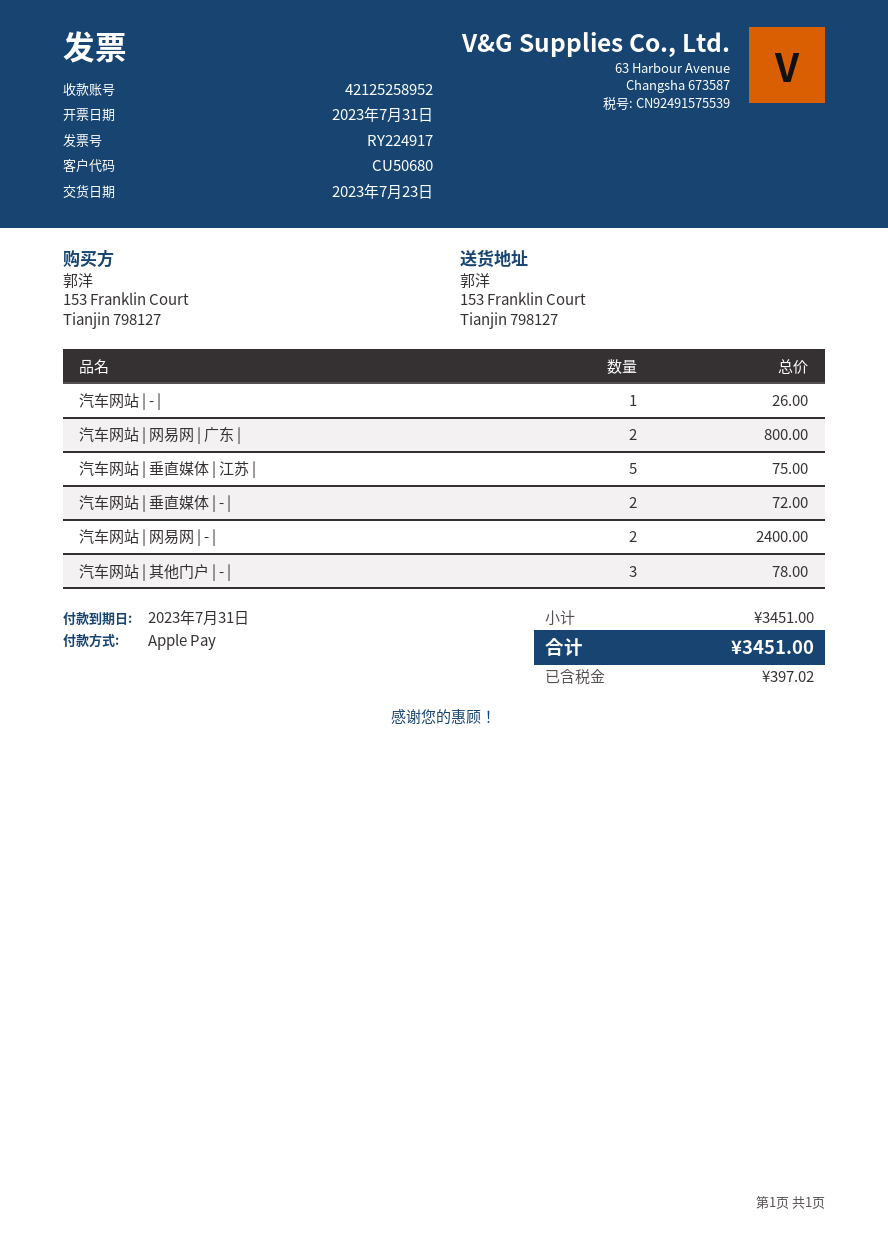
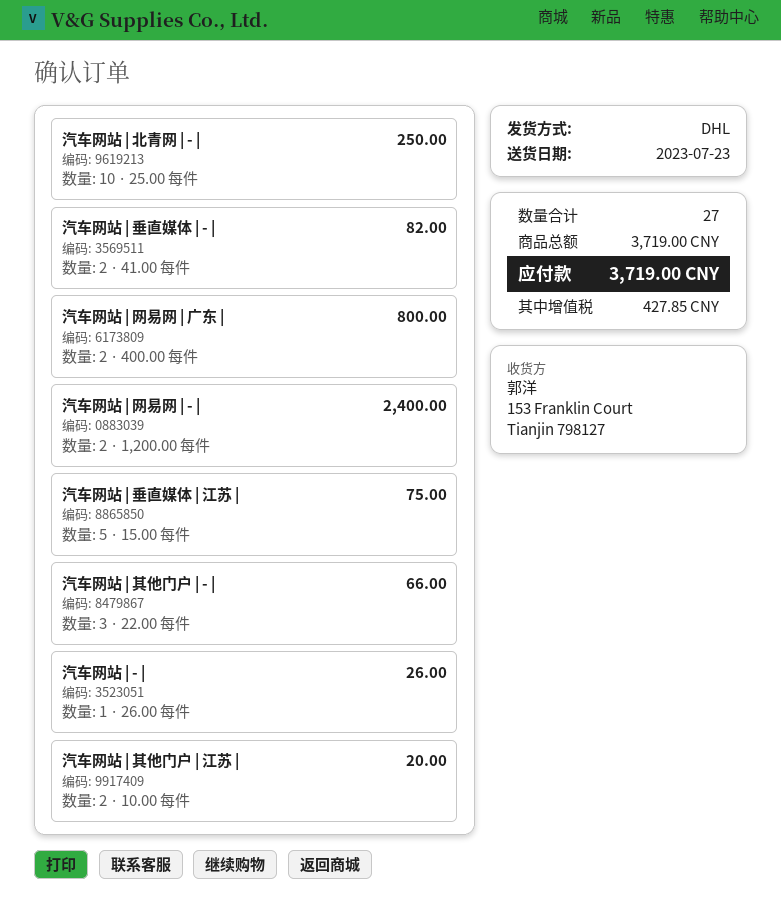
汽车网站 | 垂直媒体 | - |: 2 for 72.00 -> 2 for 82.00
汽车网站 | 其他门户 | - |: 3 for 78.00 -> 3 for 66.00
汽车网站 | 北青网 | - |: none -> 10 for 250.00
汽车网站 | 其他门户 | 江苏 |: none -> 2 for 20.00
subtotal: 3451.00 -> 3719.00
tax: 397.02 -> 427.85
total: 3451.00 -> 3719.00

